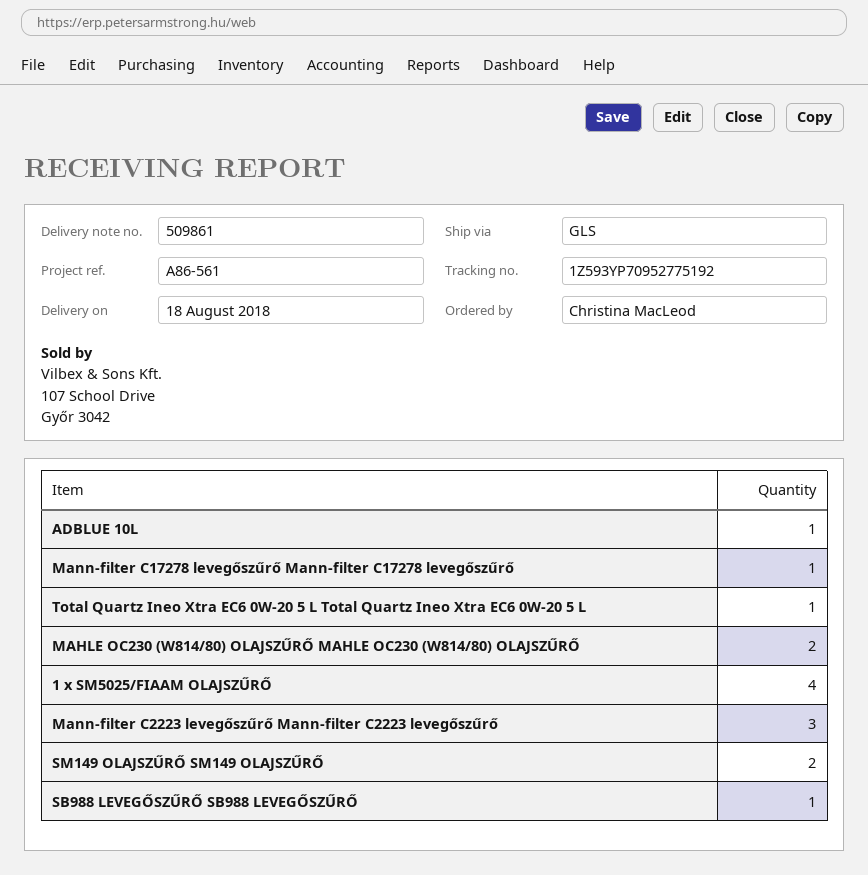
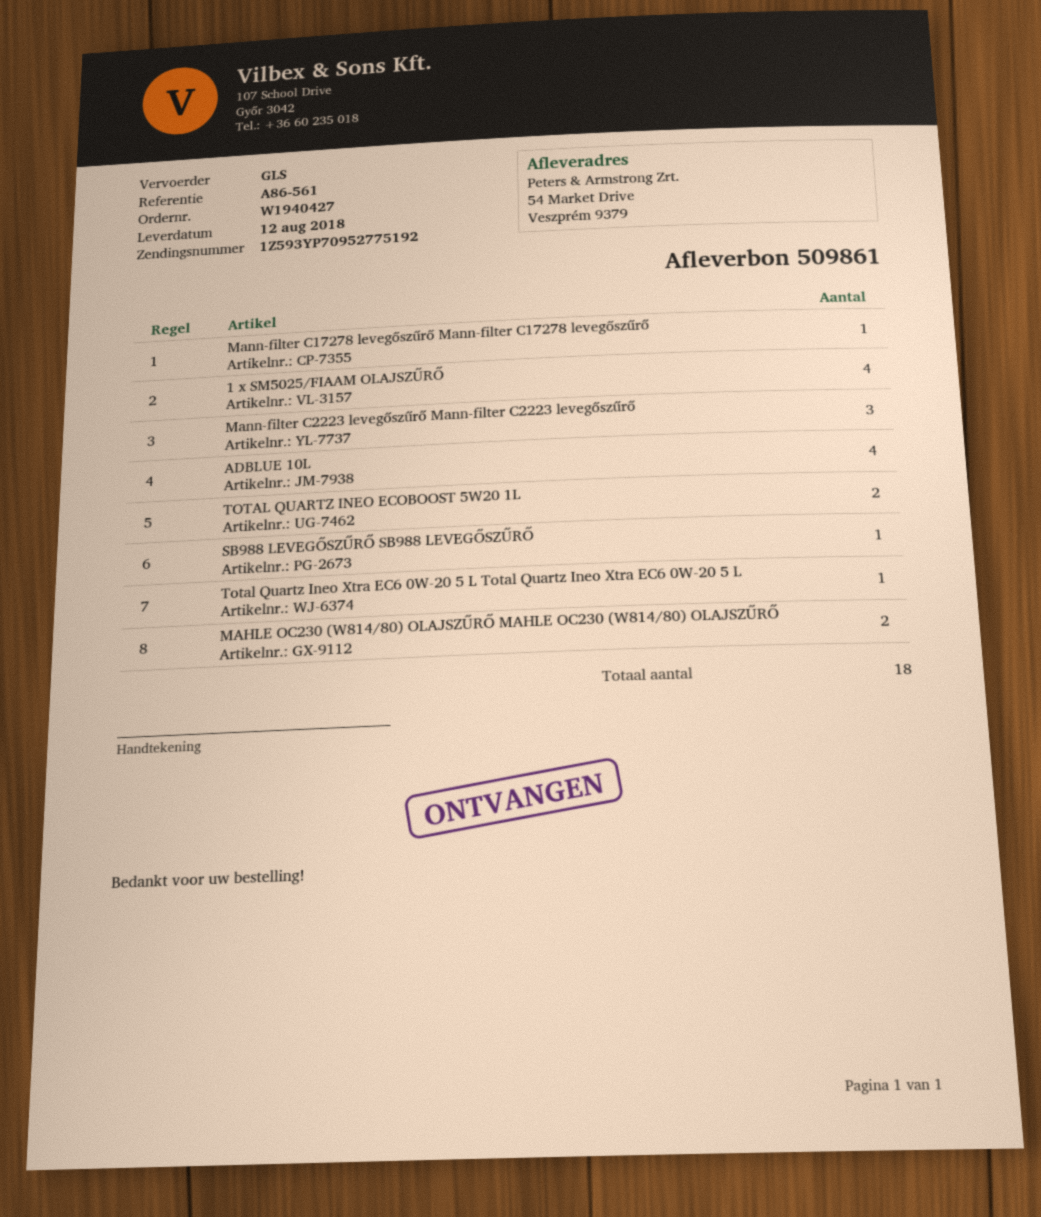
delivery date: 2018-08-18 -> 2018-08-12
ADBLUE 10L: 1 -> 4
SM149 OLAJSZŰRŐ SM149 OLAJSZŰRŐ: 2 -> none
TOTAL QUARTZ INEO ECOBOOST 5W20 1L: none -> 2

